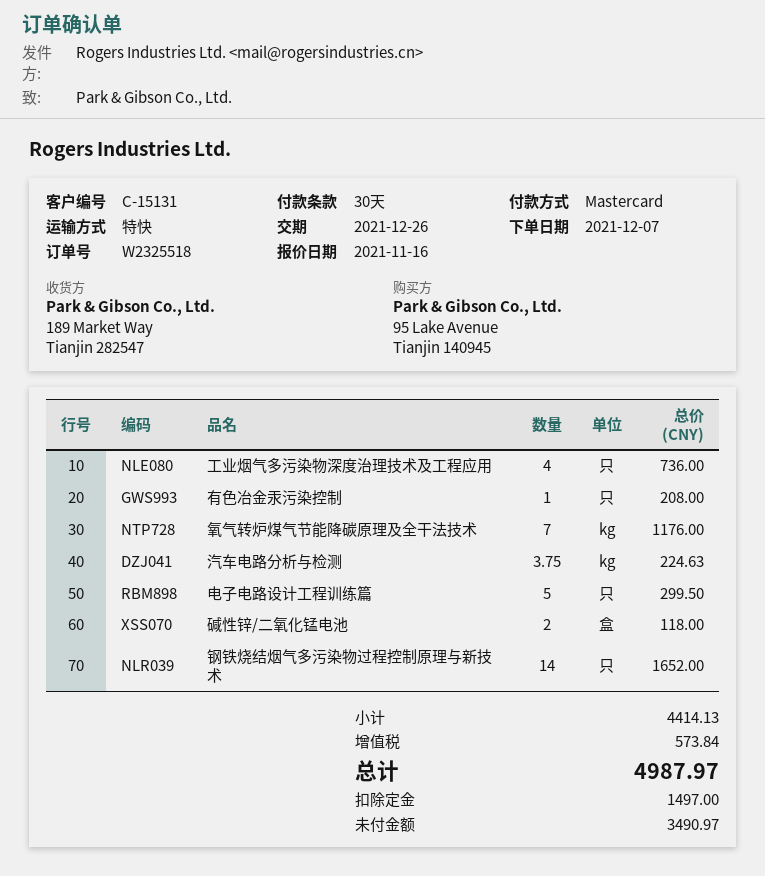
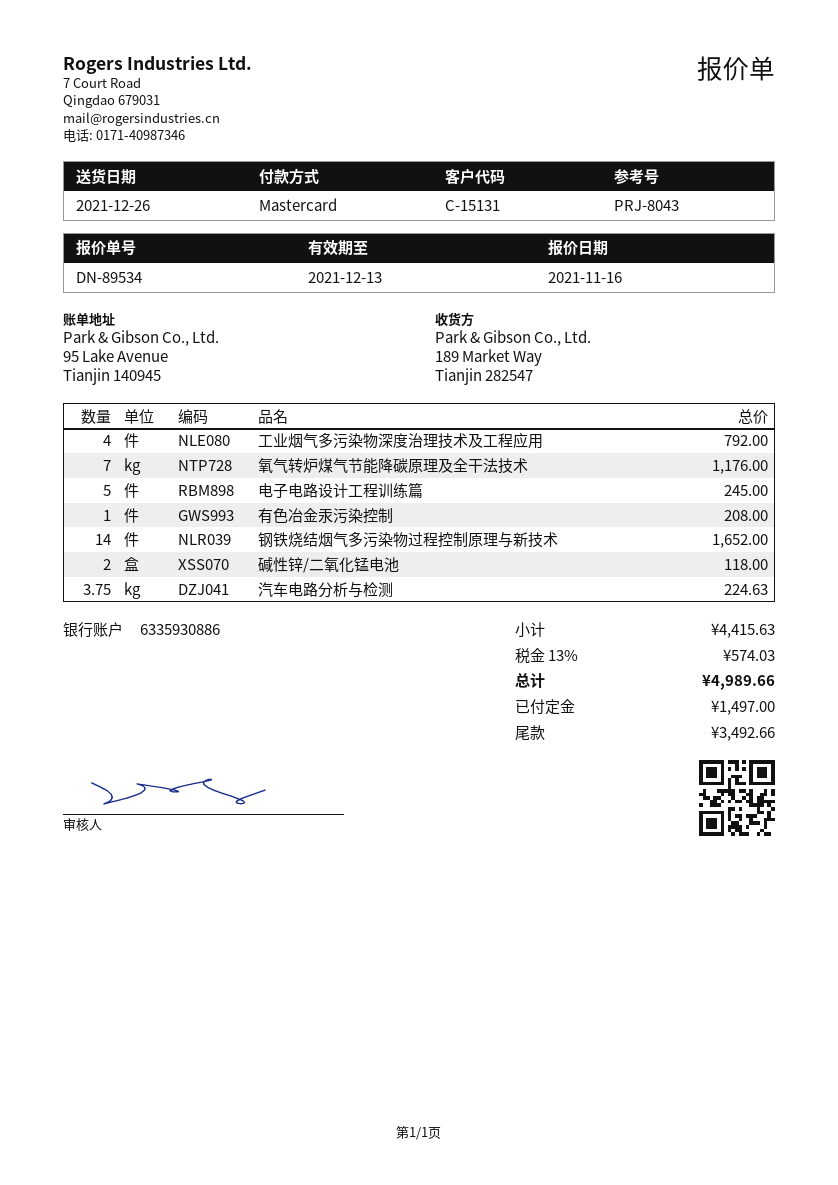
工业烟气多污染物深度治理技术及工程应用: 4 for 736.00 -> 4 for 792.00
电子电路设计工程训练篇: 5 for 299.50 -> 5 for 245.00
subtotal: 4414.13 -> 4415.63
tax: 573.84 -> 574.03
total: 4987.97 -> 4989.66
balance: 3490.97 -> 3492.66

